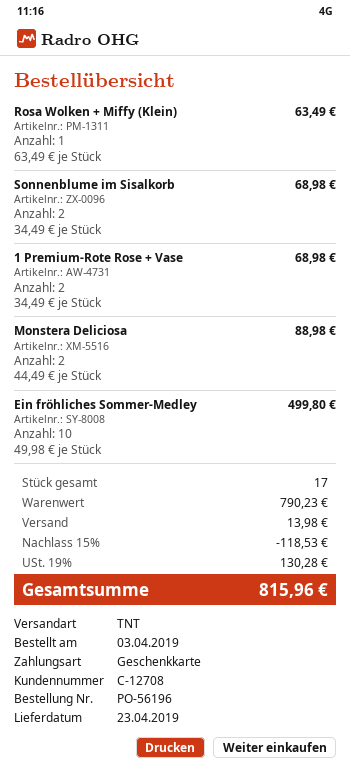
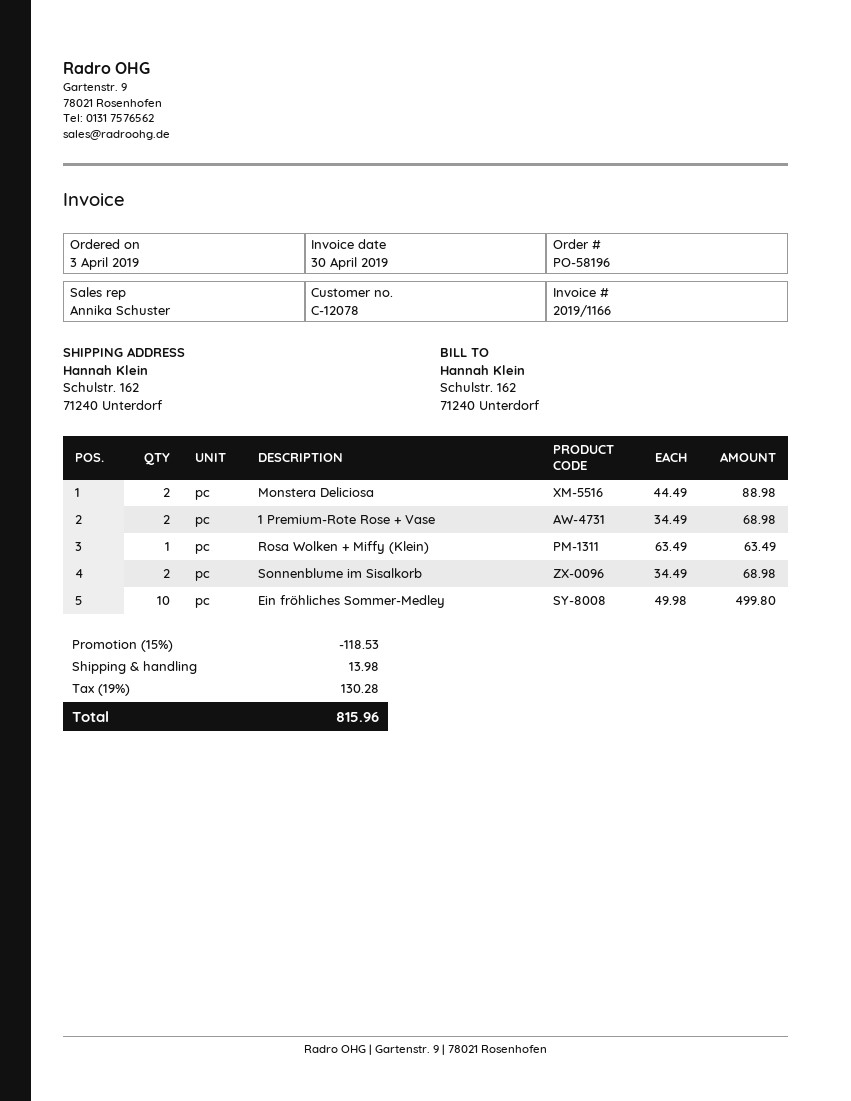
order number: PO-56196 -> PO-58196
customer number: C-12708 -> C-12078

